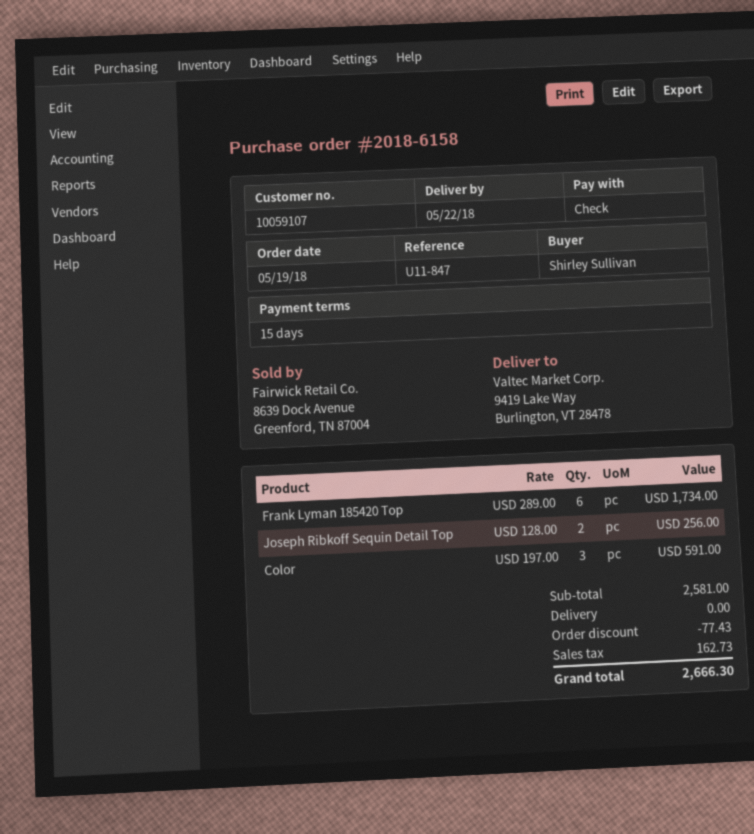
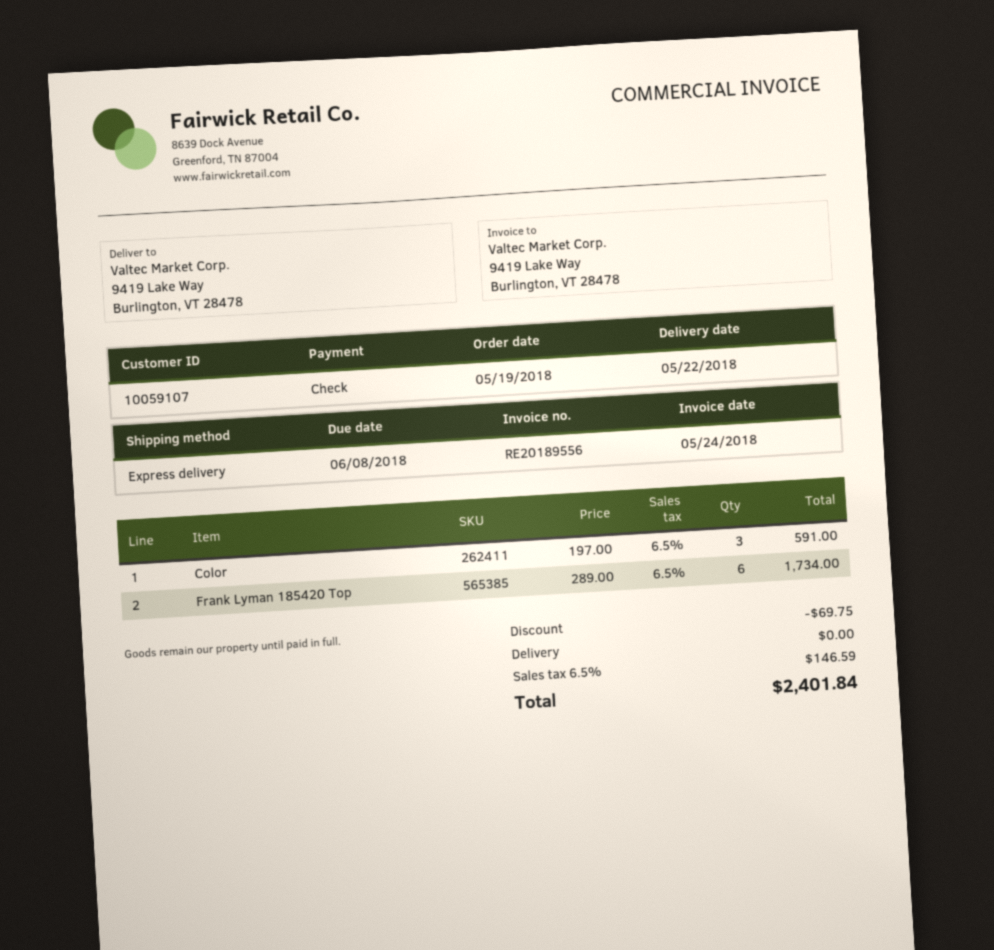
Joseph Ribkoff Sequin Detail Top: 2 x 128.00 = 256.00 -> none
discount: 77.43 -> 69.75
tax: 162.73 -> 146.59
total: 2666.30 -> 2401.84

